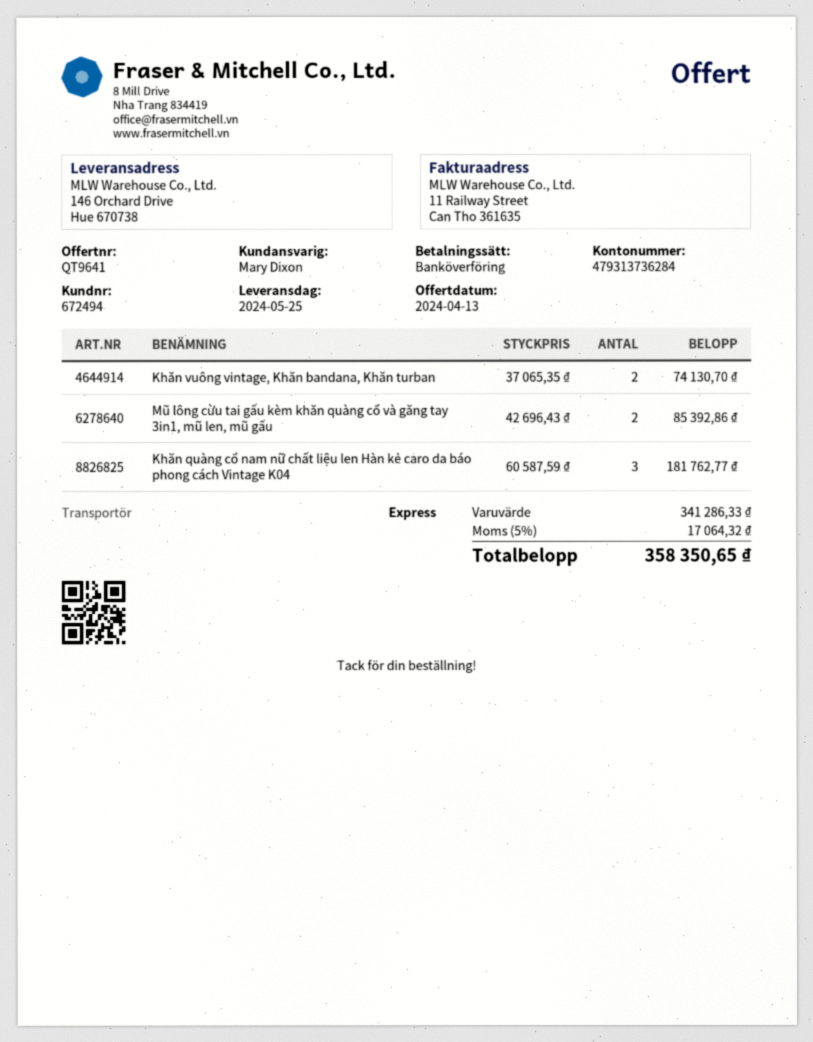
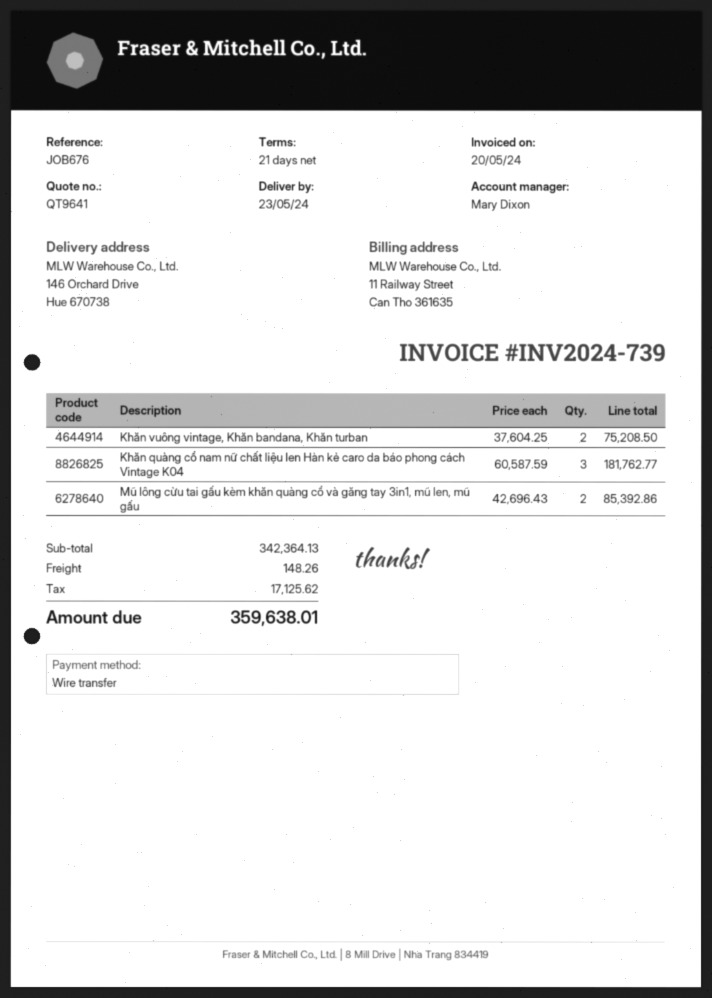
delivery date: 2024-05-25 -> 2024-05-23
Khăn vuông vintage, Khăn bandana, Khăn turban: 2 x 37065.35 = 74130.70 -> 2 x 37604.25 = 75208.50
subtotal: 341286.33 -> 342364.13
shipping: none -> 148.26
tax: 17064.32 -> 17125.62
total: 358350.65 -> 359638.01

